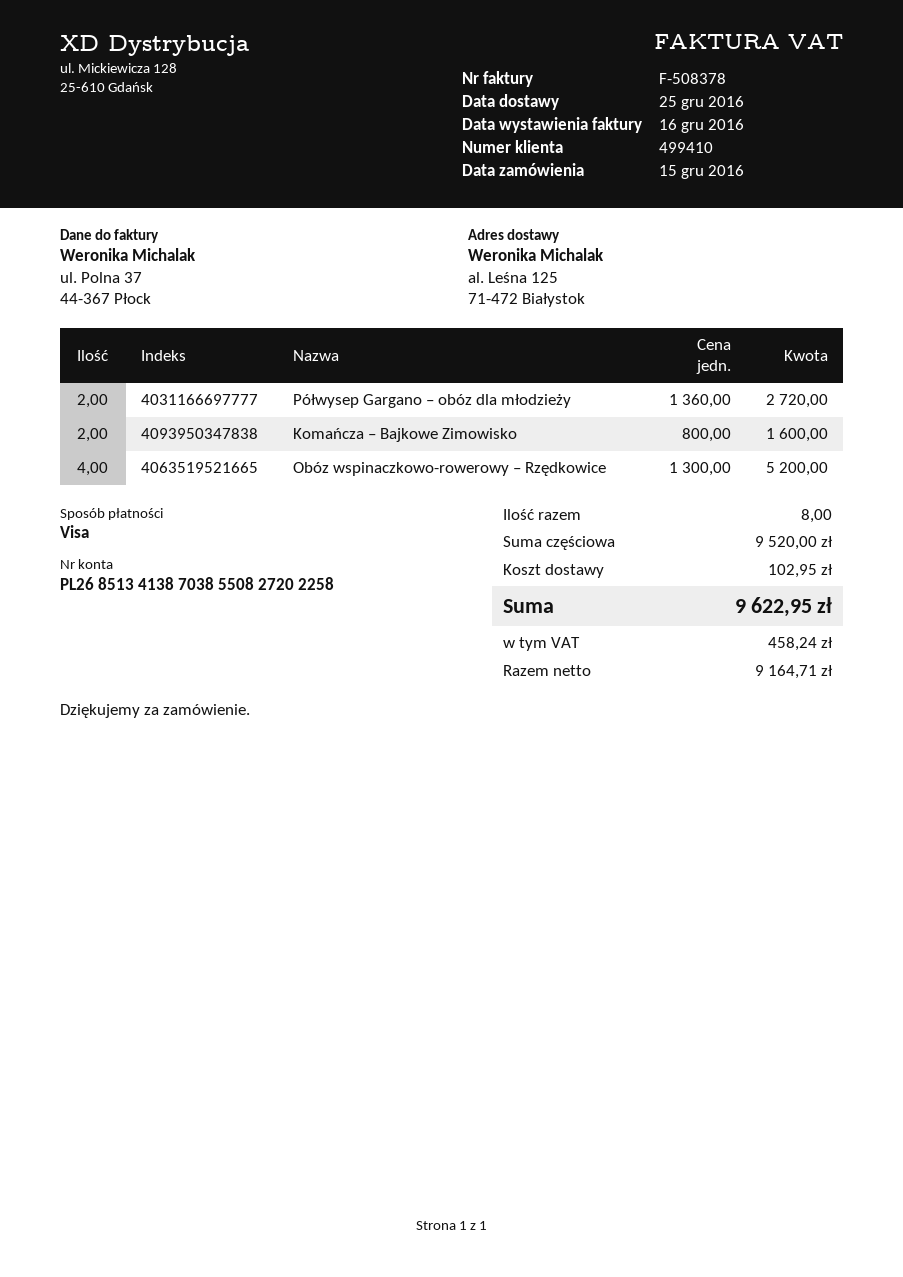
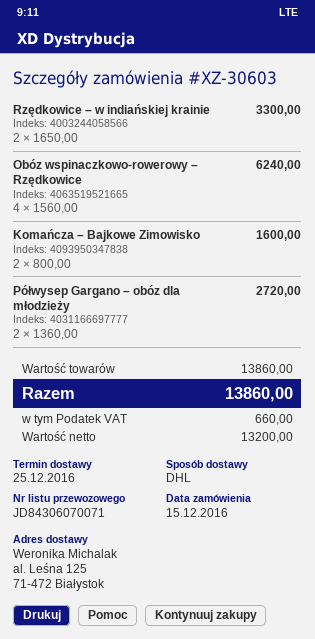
Obóz wspinaczkowo-rowerowy – Rzędkowice: 4 x 1300.00 = 5200.00 -> 4 x 1560.00 = 6240.00
Rzędkowice – w indiańskiej krainie: none -> 2 x 1650.00 = 3300.00
subtotal: 9520.00 -> 13860.00
shipping: 102.95 -> none
net: 9164.71 -> 13200.00
tax: 458.24 -> 660.00
total: 9622.95 -> 13860.00

